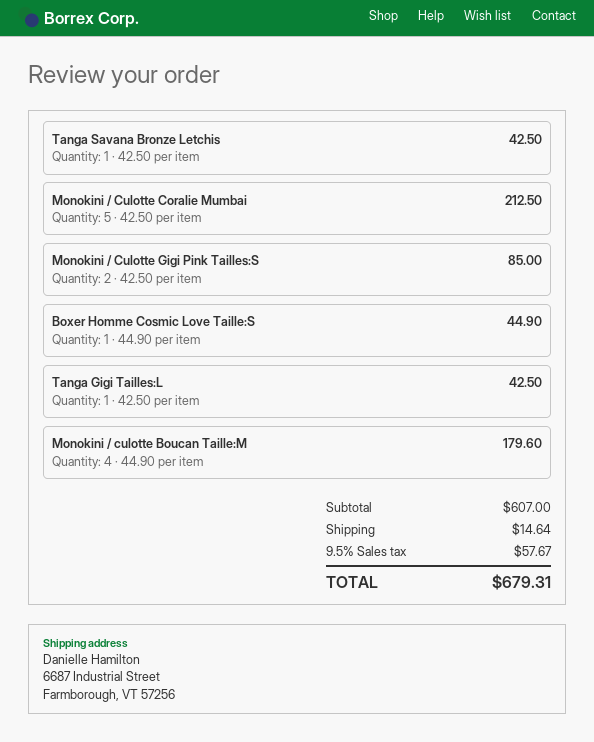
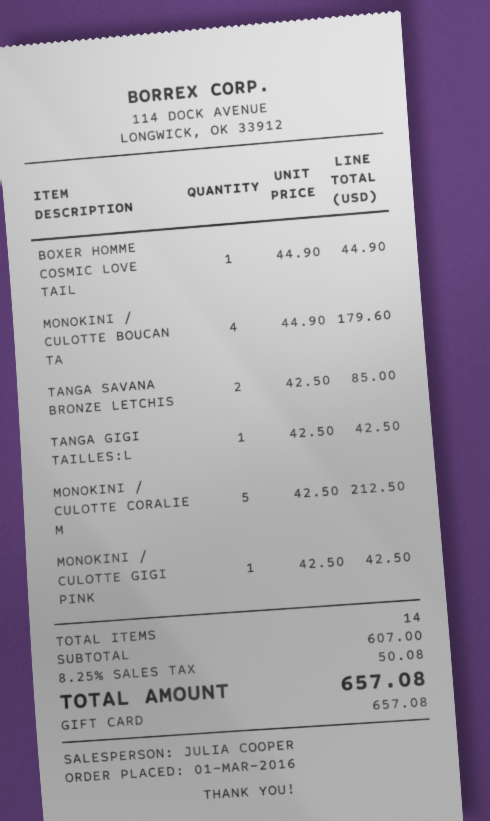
Tanga Savana Bronze Letchis: 1 x 42.50 = 42.50 -> 2 x 42.50 = 85.00
Monokini / Culotte Gigi Pink Tailles:S: 2 x 42.50 = 85.00 -> 1 x 42.50 = 42.50
shipping: 14.64 -> none
tax: 9.5% = 57.67 -> 8.25% = 50.08
total: 679.31 -> 657.08

